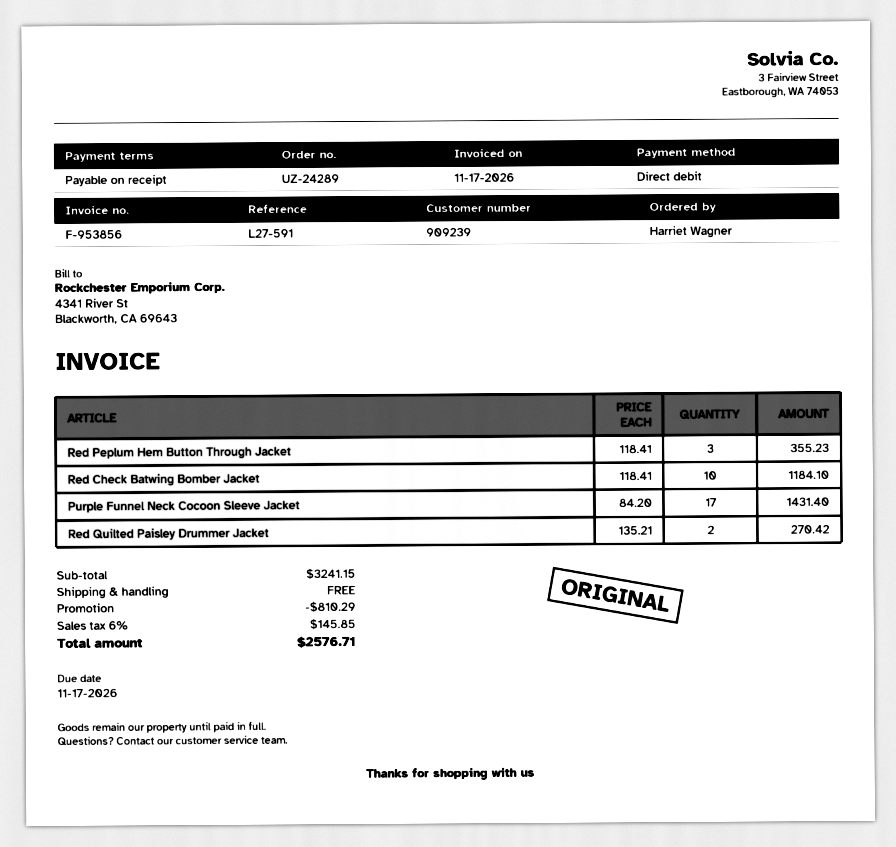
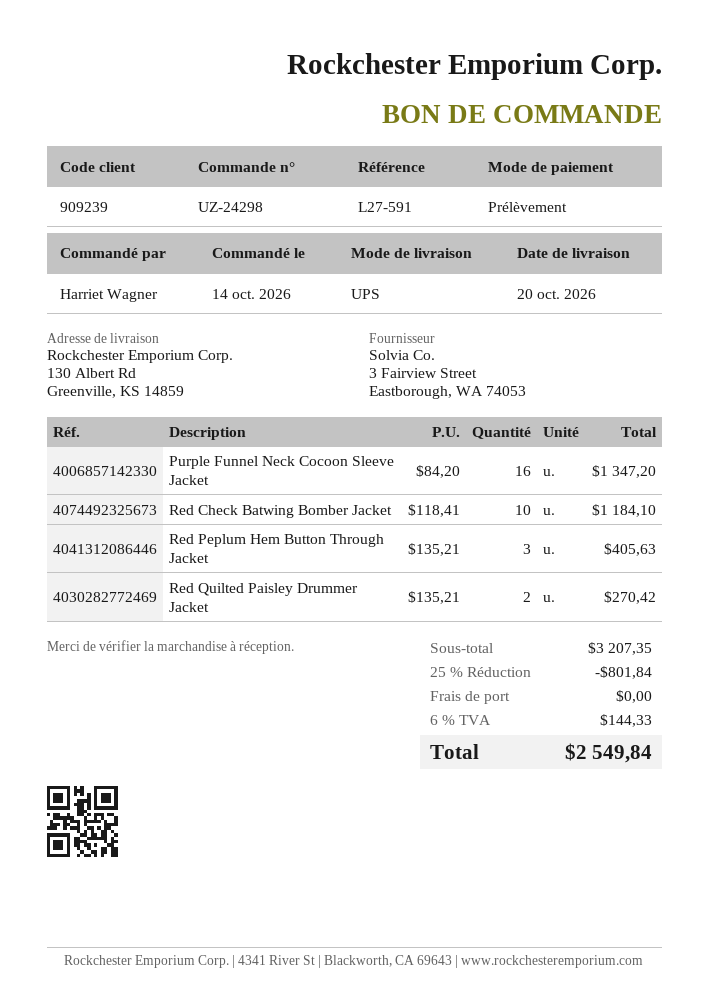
order number: UZ-24289 -> UZ-24298
Red Peplum Hem Button Through Jacket: 3 x 118.41 = 355.23 -> 3 x 135.21 = 405.63
Purple Funnel Neck Cocoon Sleeve Jacket: 17 x 84.20 = 1431.40 -> 16 x 84.20 = 1347.20
subtotal: 3241.15 -> 3207.35
discount: 810.29 -> 801.84
tax: 6% = 145.85 -> 6% = 144.33
total: 2576.71 -> 2549.84

